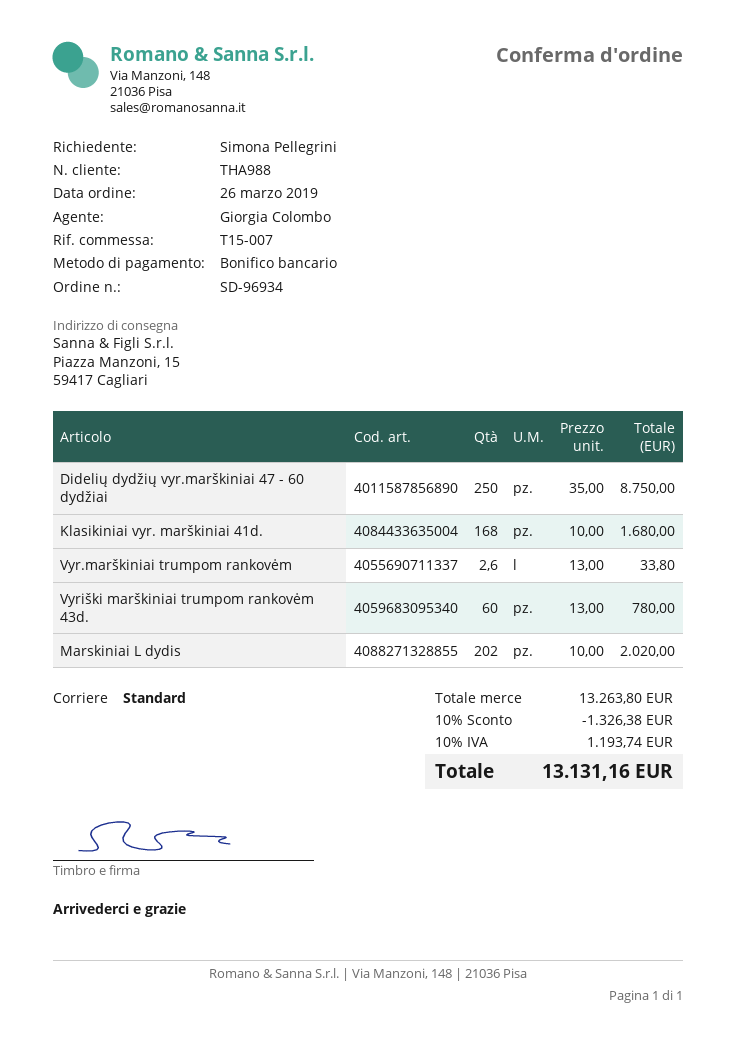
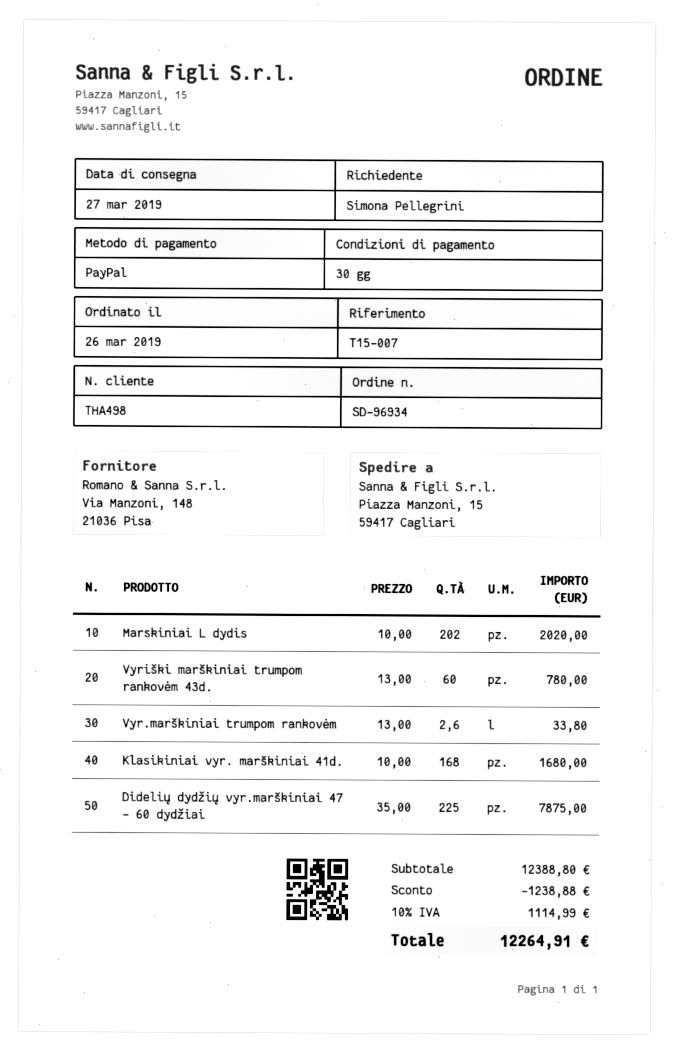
customer number: THA988 -> THA498
payment method: bank transfer -> PayPal
Didelių dydžių vyr.marškiniai 47 - 60 dydžiai: 250 x 35.00 = 8750.00 -> 225 x 35.00 = 7875.00
subtotal: 13263.80 -> 12388.80
discount: 1326.38 -> 1238.88
tax: 10% = 1193.74 -> 10% = 1114.99
total: 13131.16 -> 12264.91

